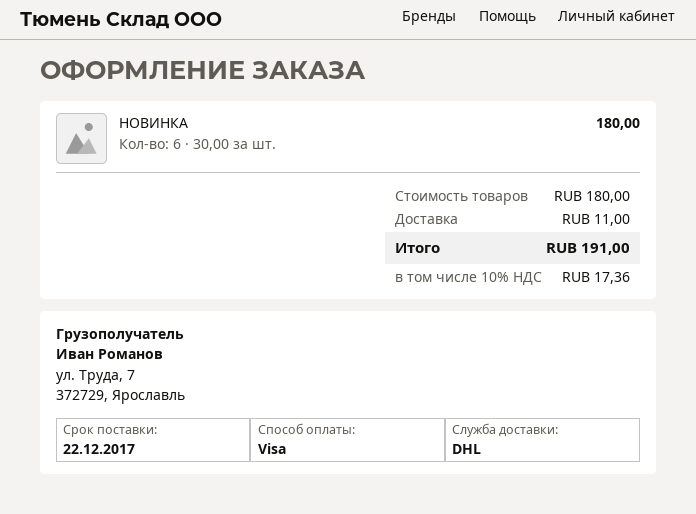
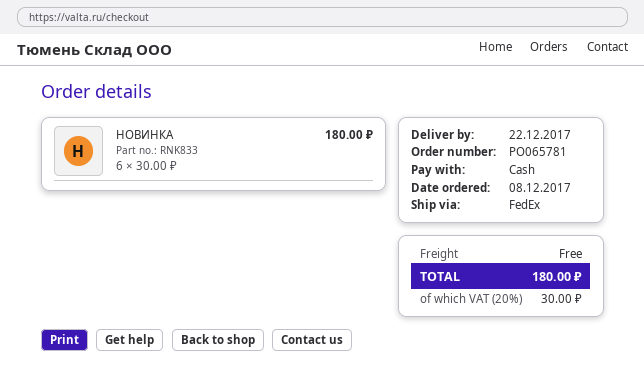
payment method: Visa -> cash
shipping method: DHL -> FedEx
shipping: 11.00 -> 0.00
tax: 10% = 17.36 -> 20% = 30.00
total: 191.00 -> 180.00

